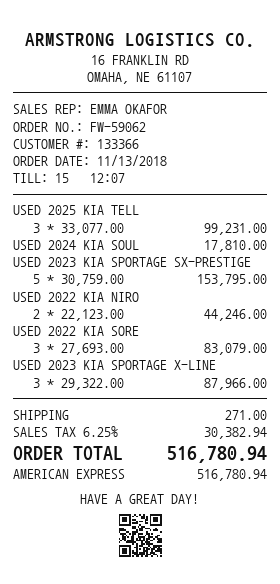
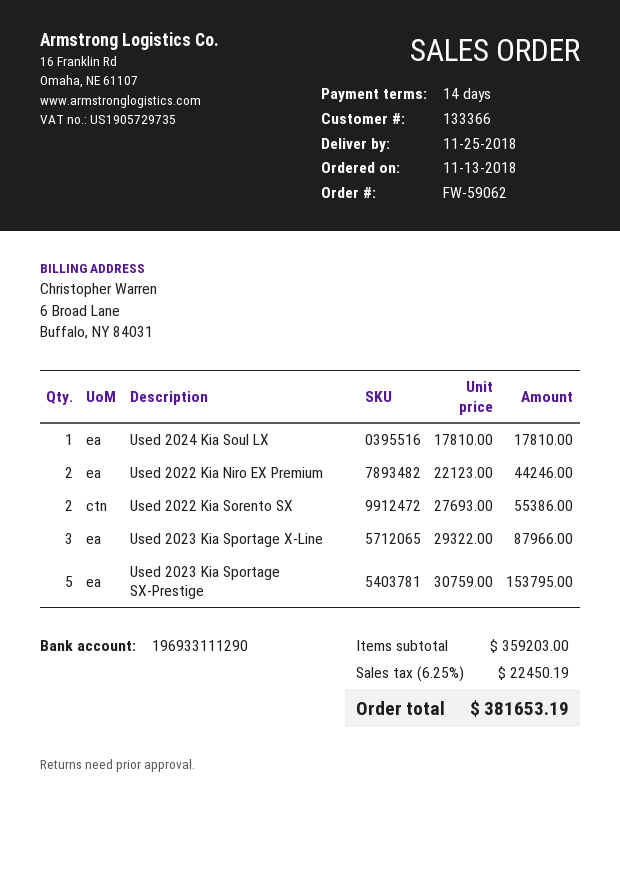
USED 2025 KIA TELL: 3 x 33077.00 = 99231.00 -> none
USED 2022 KIA SORE: 3 x 27693.00 = 83079.00 -> 2 x 27693.00 = 55386.00
shipping: 271.00 -> none
tax: 6.25% = 30382.94 -> 6.25% = 22450.19
total: 516780.94 -> 381653.19

